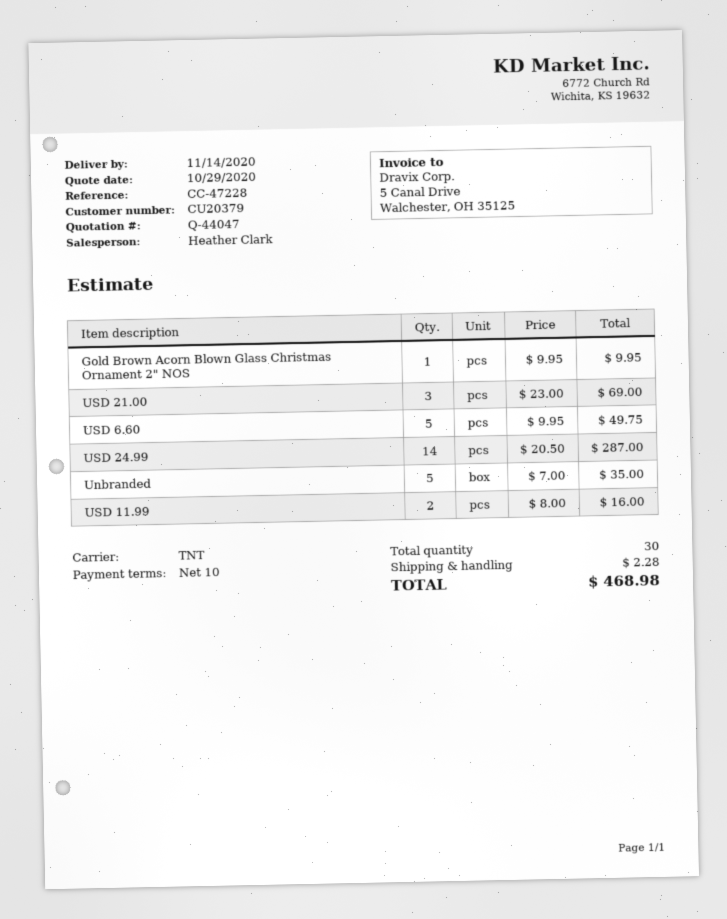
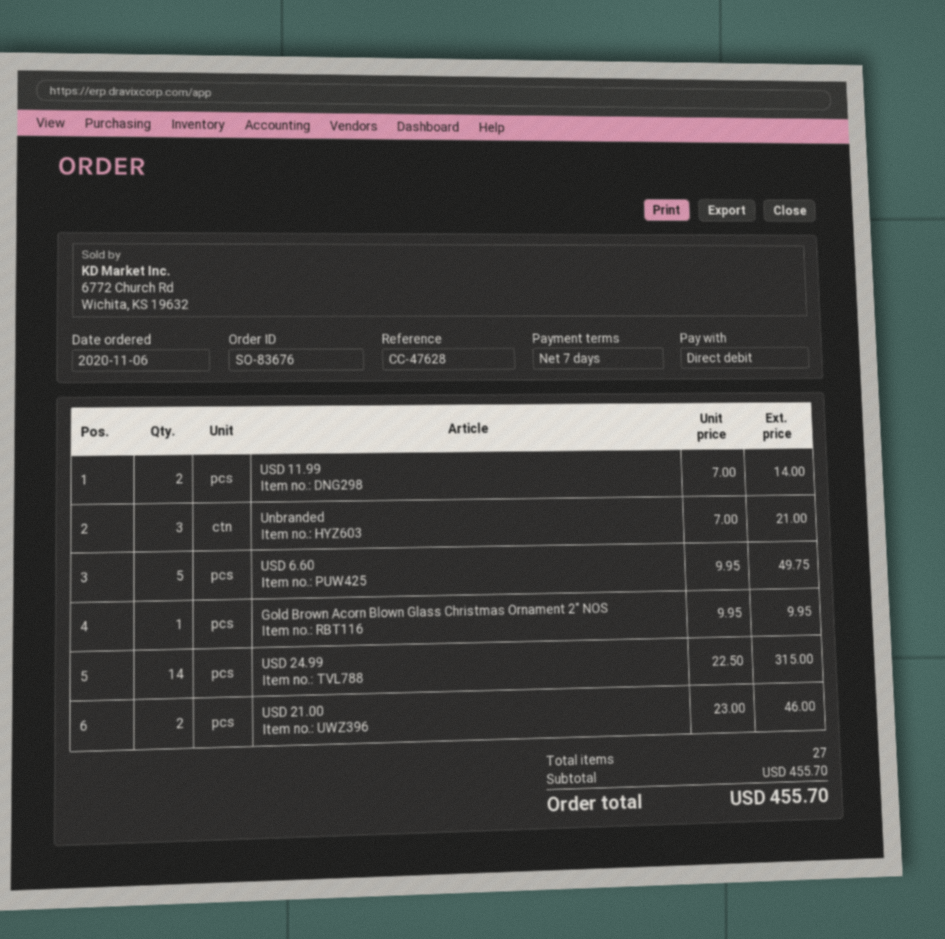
payment terms: 10 days -> 7 days
reference: CC-47228 -> CC-47628
USD 21.00: 3 x 23.00 = 69.00 -> 2 x 23.00 = 46.00
USD 24.99: 14 x 20.50 = 287.00 -> 14 x 22.50 = 315.00
Unbranded: 5 x 7.00 = 35.00 -> 3 x 7.00 = 21.00
USD 11.99: 2 x 8.00 = 16.00 -> 2 x 7.00 = 14.00
total quantity: 30 -> 27
shipping: 2.28 -> none
total: 468.98 -> 455.70

